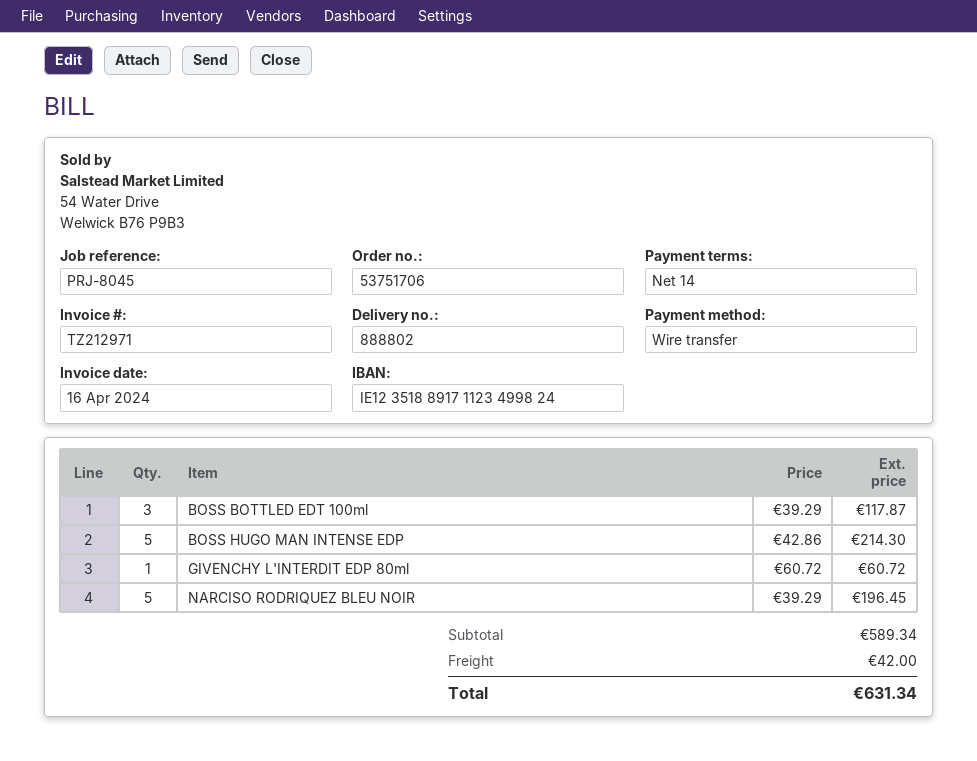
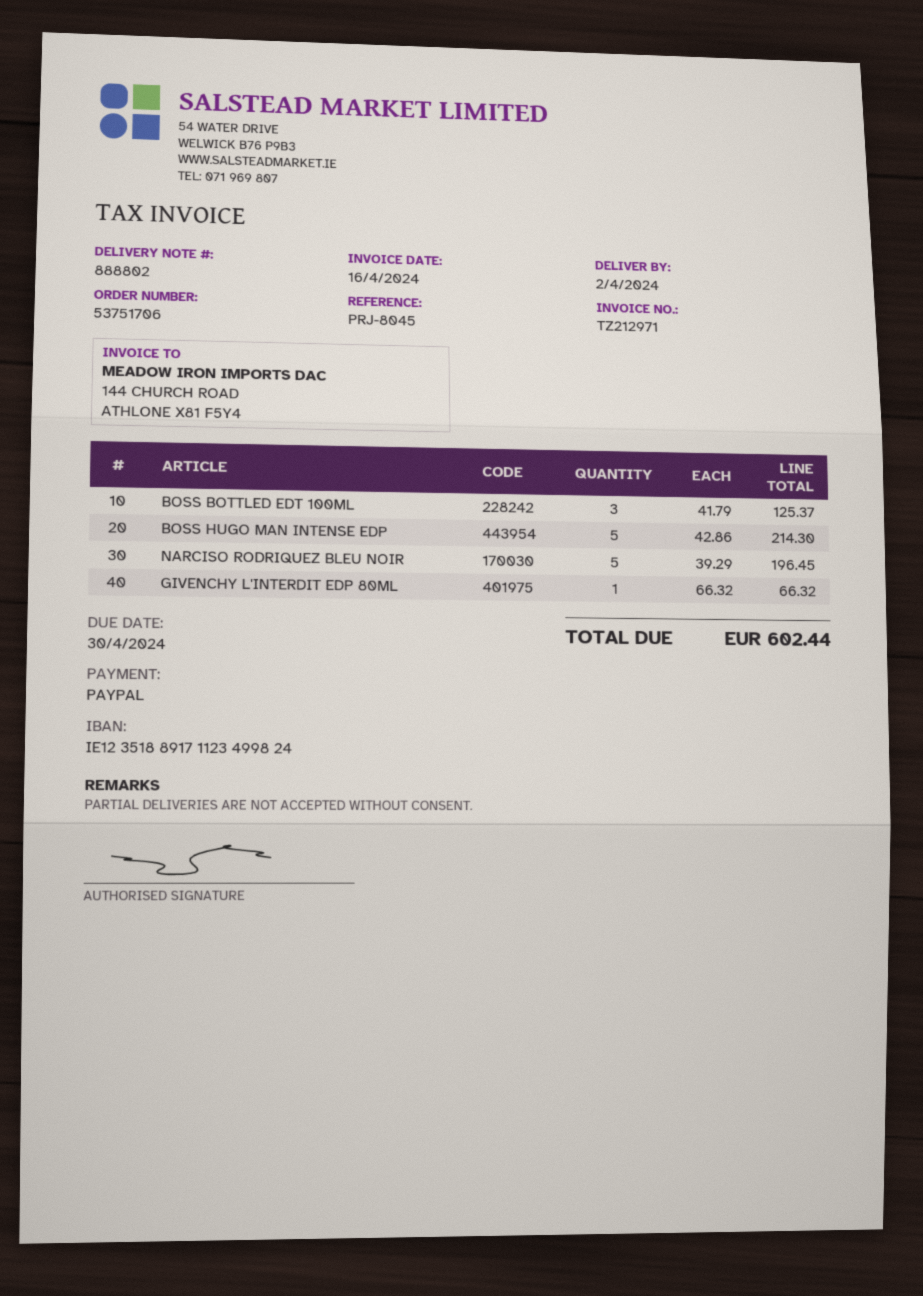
payment method: bank transfer -> PayPal
BOSS BOTTLED EDT 100ml: 3 x 39.29 = 117.87 -> 3 x 41.79 = 125.37
GIVENCHY L'INTERDIT EDP 80ml: 1 x 60.72 = 60.72 -> 1 x 66.32 = 66.32
shipping: 42.00 -> none
total: 631.34 -> 602.44

